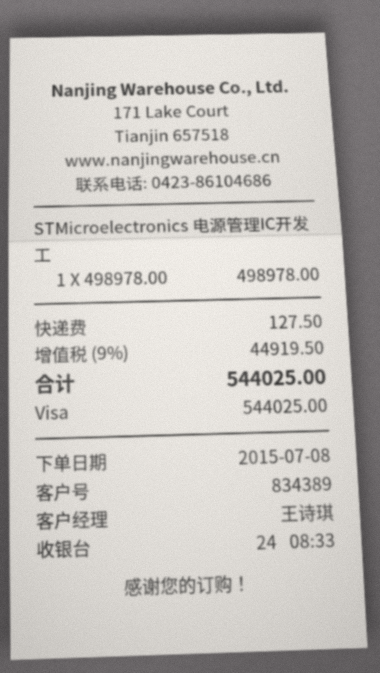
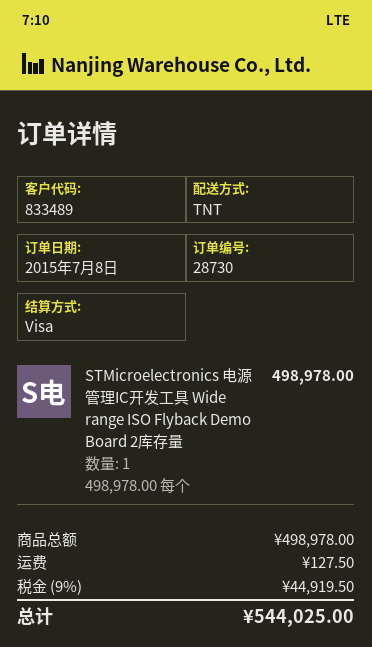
customer number: 834389 -> 833489

